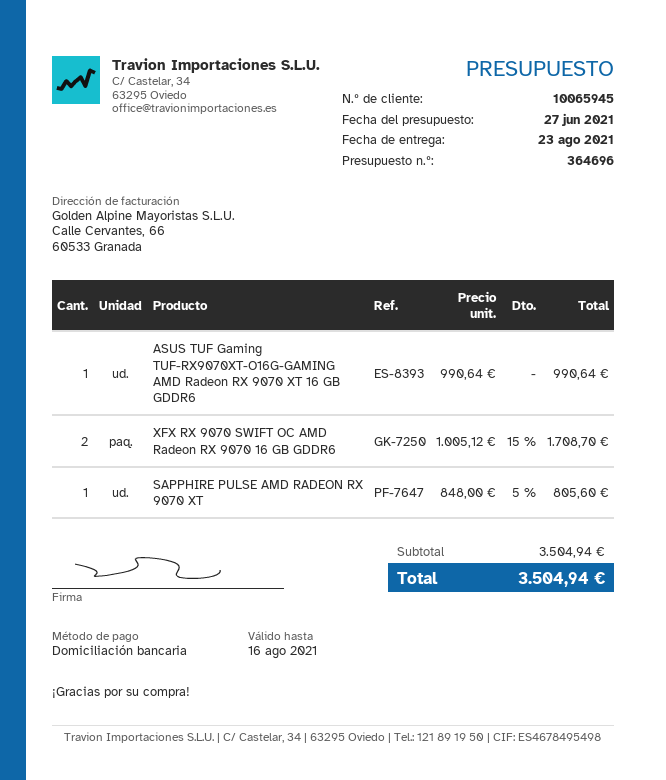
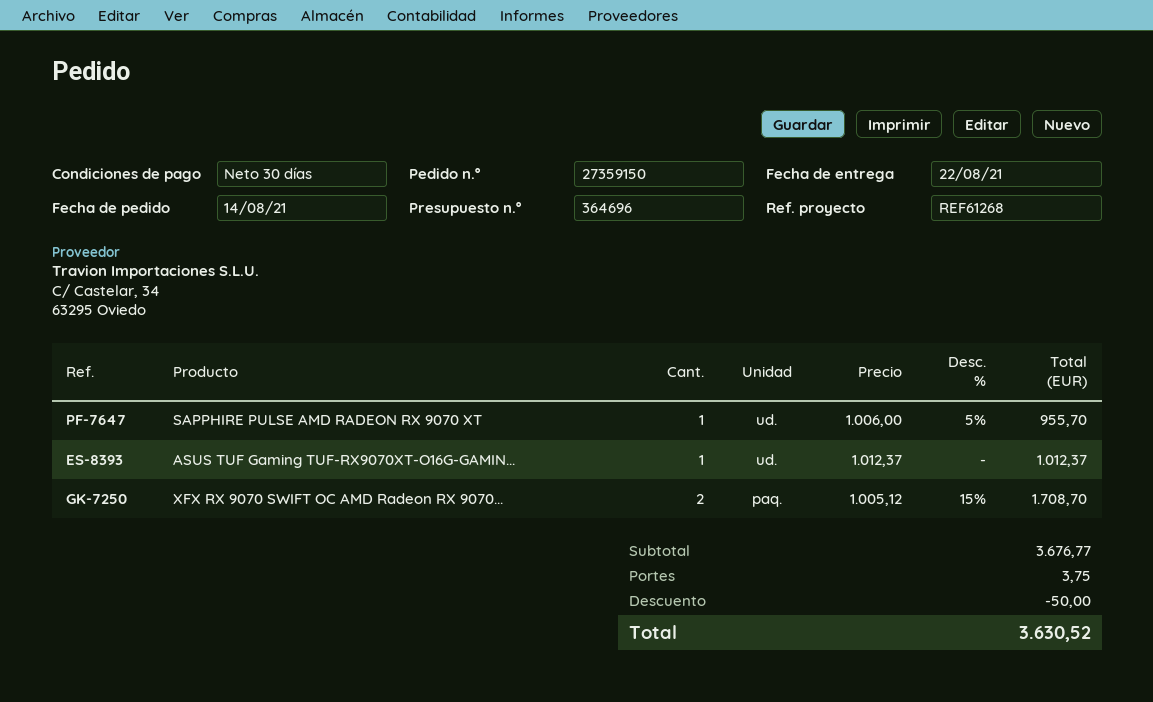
delivery date: 2021-08-23 -> 2021-08-22
ASUS TUF Gaming TUF-RX9070XT-O16G-GAMING AMD Radeon RX 9070 XT 16 GB GDDR6: 1 x 990.64 = 990.64 -> 1 x 1012.37 = 1012.37
SAPPHIRE PULSE AMD RADEON RX 9070 XT: 1 x 848.00 - 5% = 805.60 -> 1 x 1006.00 - 5% = 955.70
subtotal: 3504.94 -> 3676.77
discount: none -> 50.00
shipping: none -> 3.75
total: 3504.94 -> 3630.52

